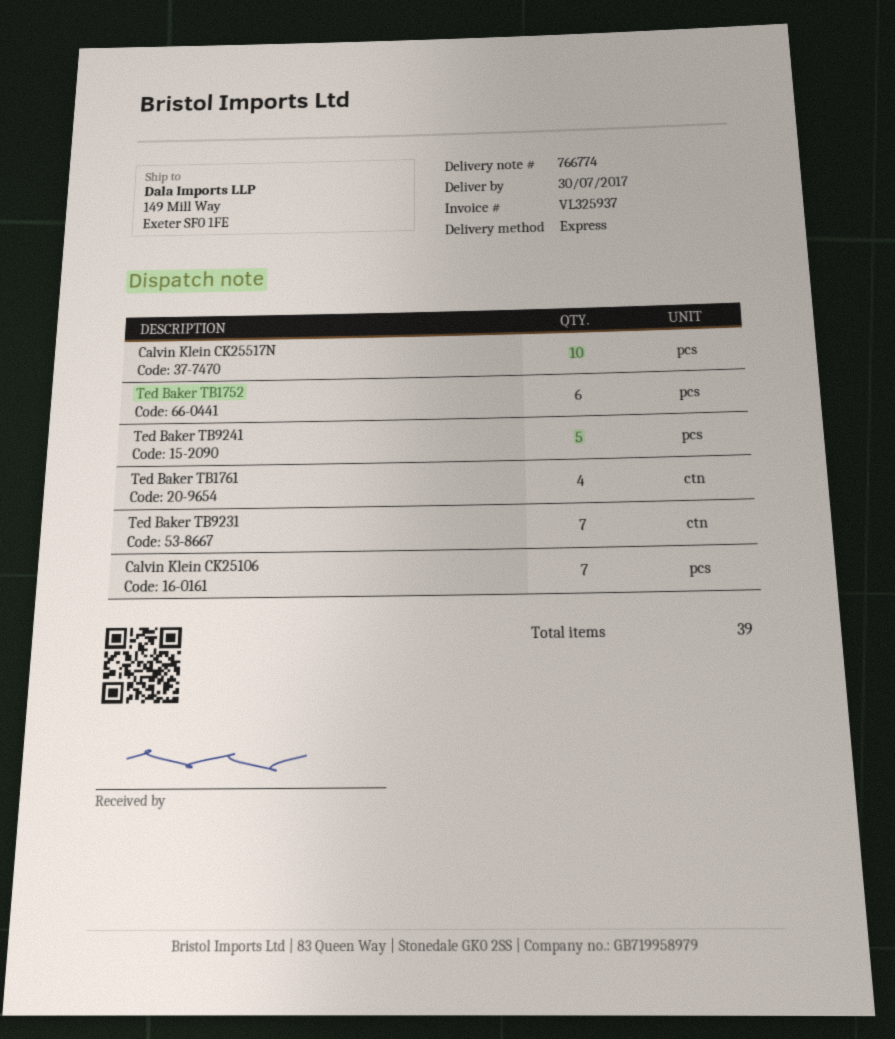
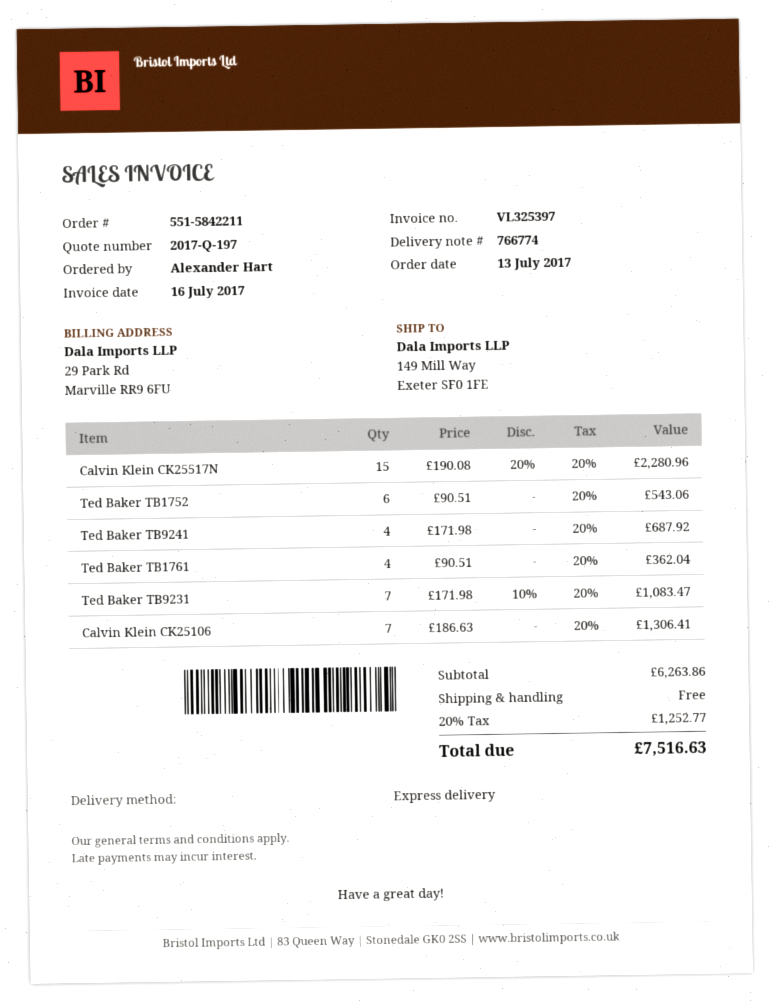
invoice number: VL325937 -> VL325397
Calvin Klein CK25517N: 10 -> 15
Ted Baker TB9241: 5 -> 4

